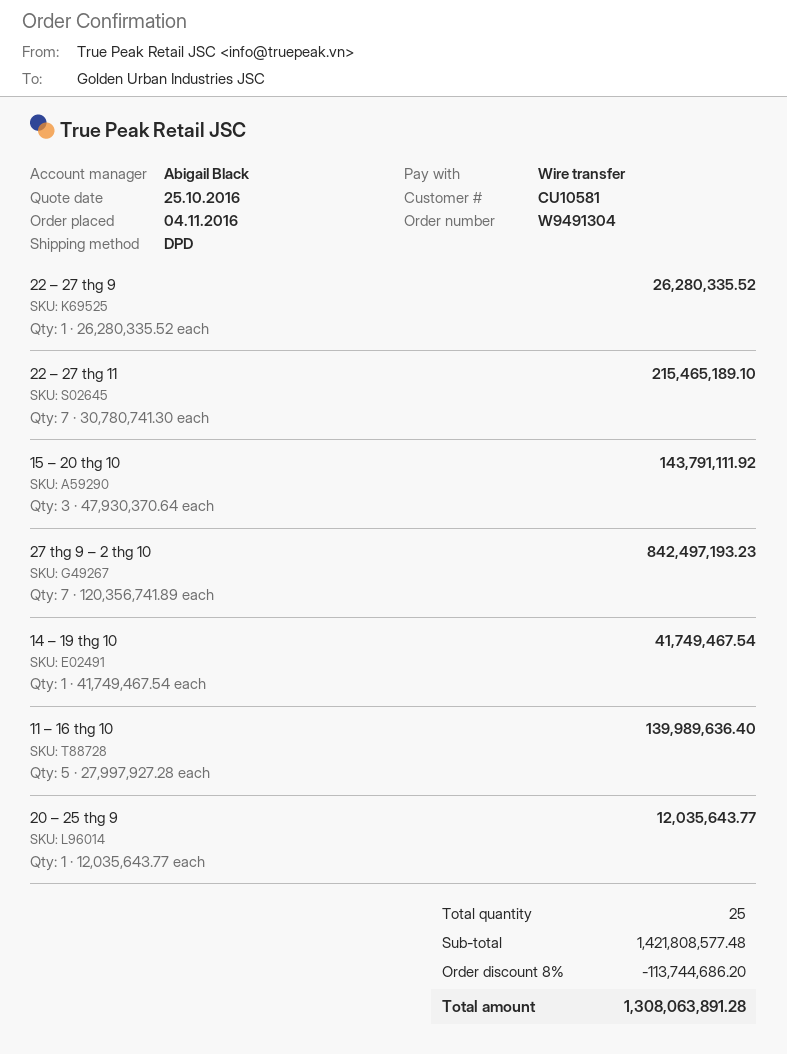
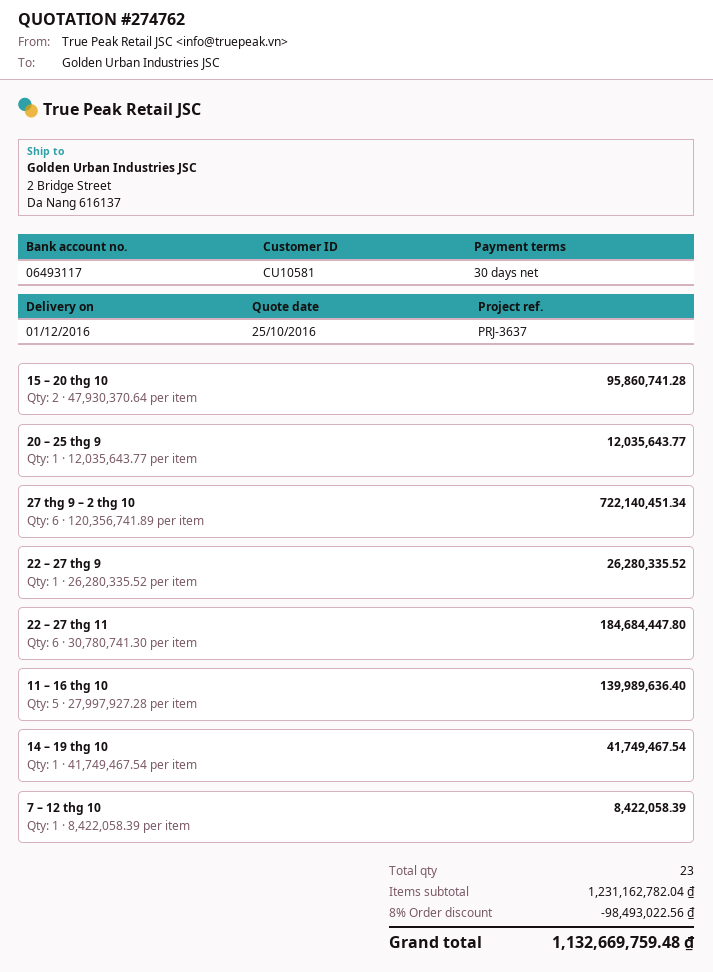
22 – 27 thg 11: 7 x 30780741.30 = 215465189.10 -> 6 x 30780741.30 = 184684447.80
15 – 20 thg 10: 3 x 47930370.64 = 143791111.92 -> 2 x 47930370.64 = 95860741.28
27 thg 9 – 2 thg 10: 7 x 120356741.89 = 842497193.23 -> 6 x 120356741.89 = 722140451.34
7 – 12 thg 10: none -> 1 x 8422058.39 = 8422058.39
total quantity: 25 -> 23
subtotal: 1421808577.48 -> 1231162782.04
discount: 8% = 113744686.20 -> 8% = 98493022.56
total: 1308063891.28 -> 1132669759.48

